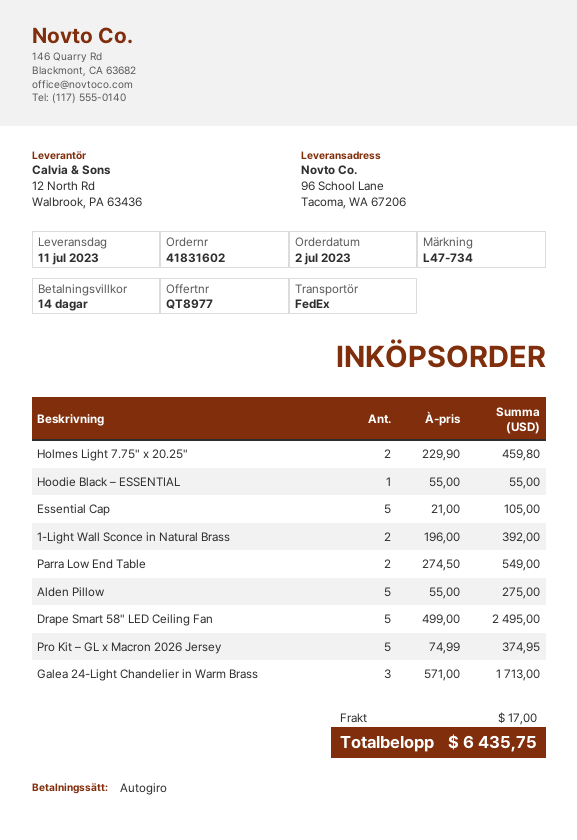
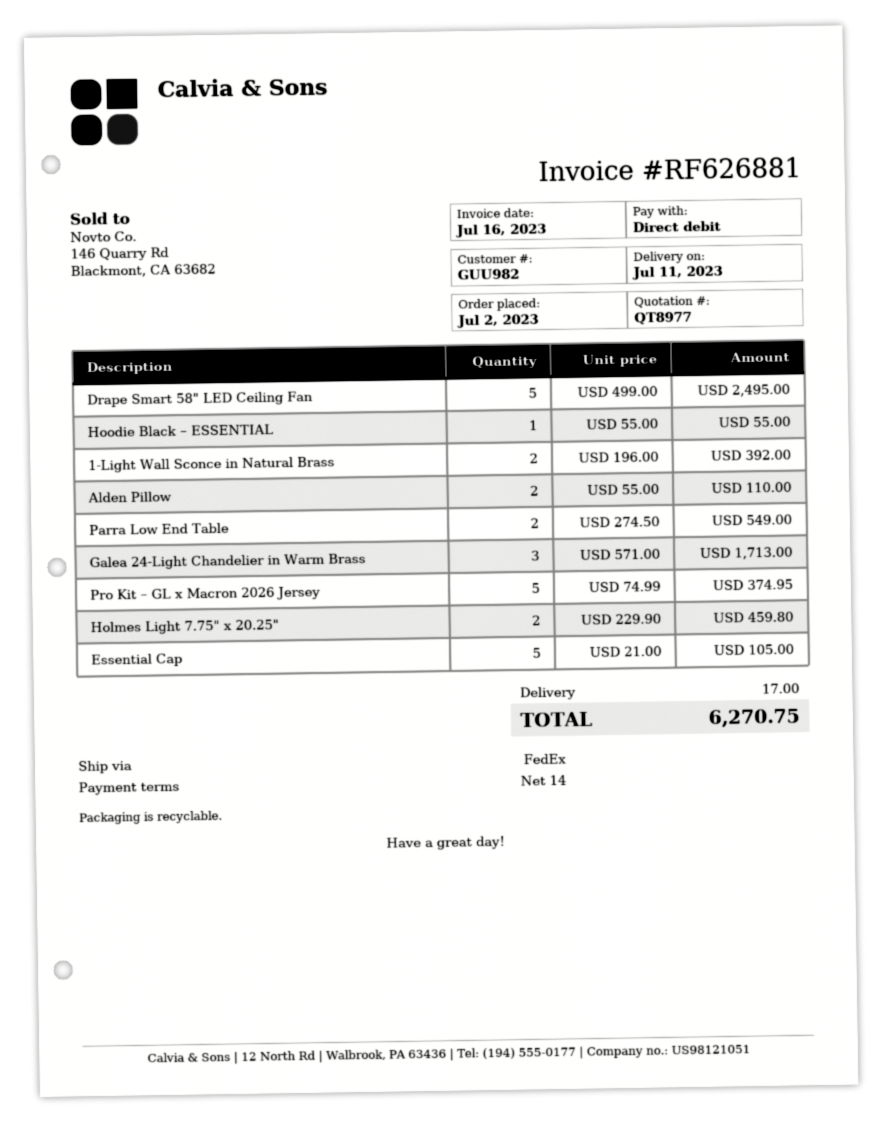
Alden Pillow: 5 x 55.00 = 275.00 -> 2 x 55.00 = 110.00
total: 6435.75 -> 6270.75

